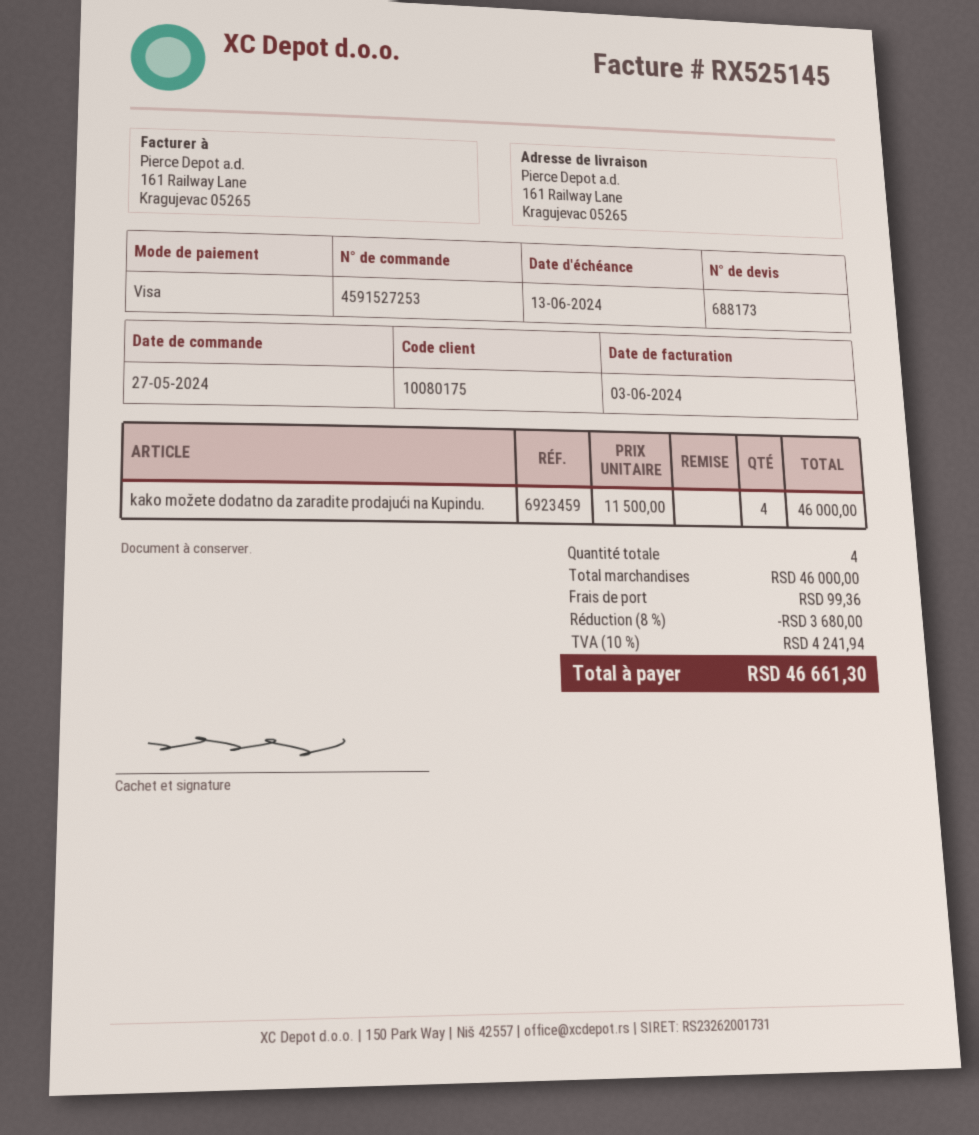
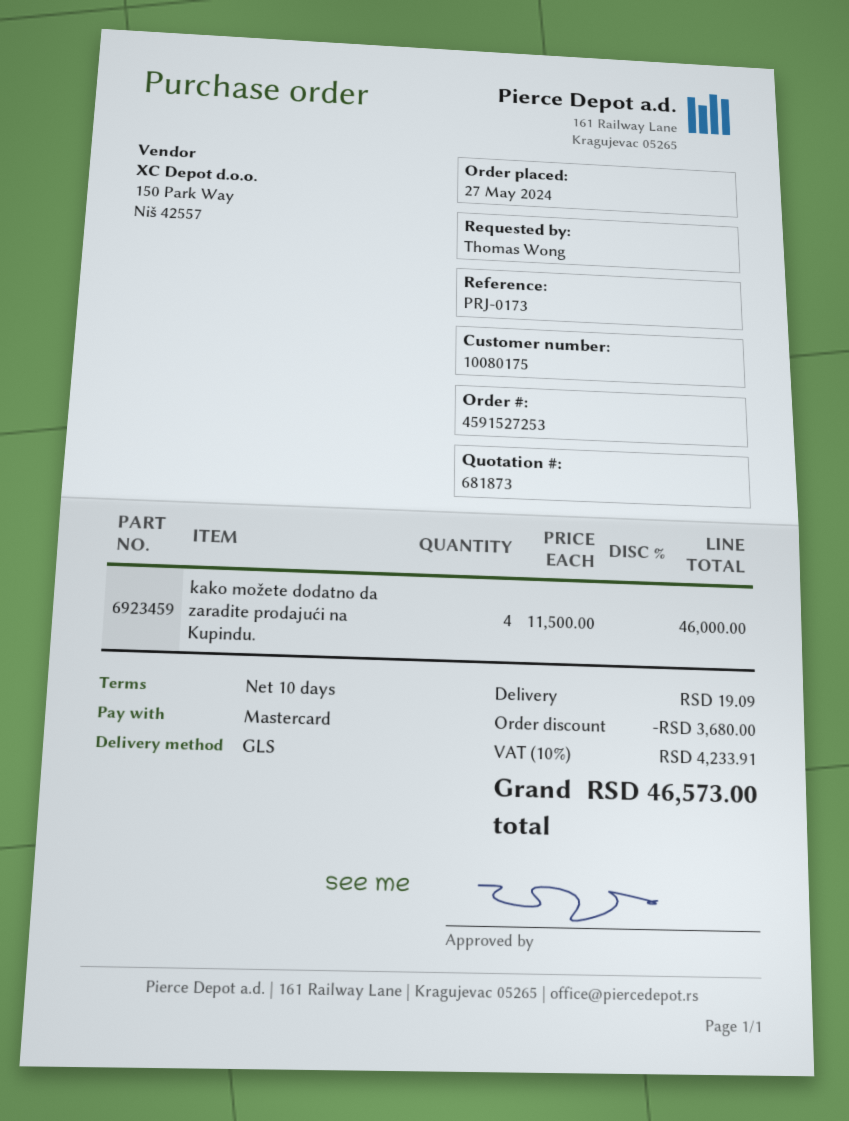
quote number: 688173 -> 681873
payment method: Visa -> Mastercard
shipping: 99.36 -> 19.09
tax: 10% = 4241.94 -> 10% = 4233.91
total: 46661.30 -> 46573.00

